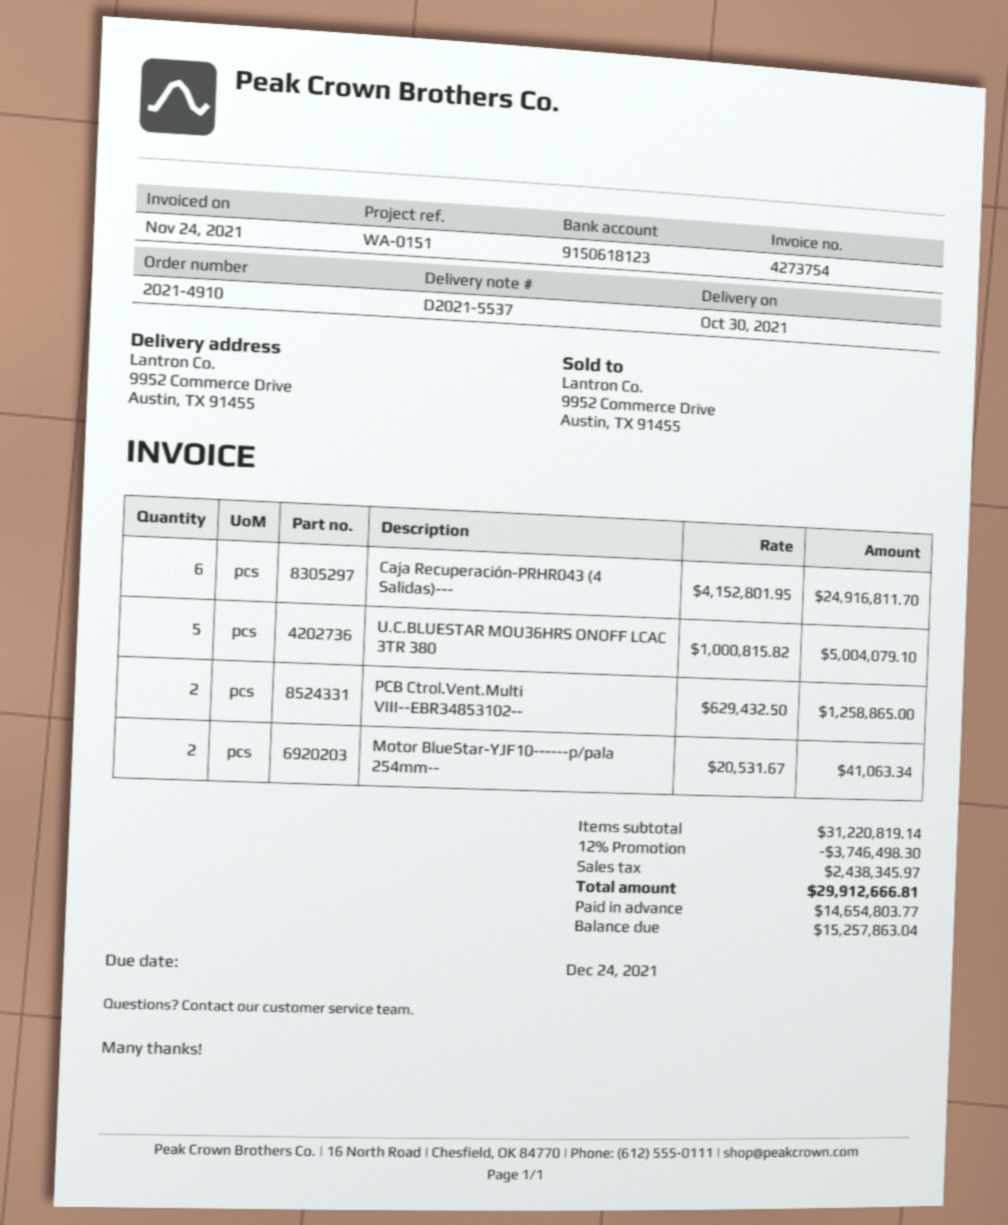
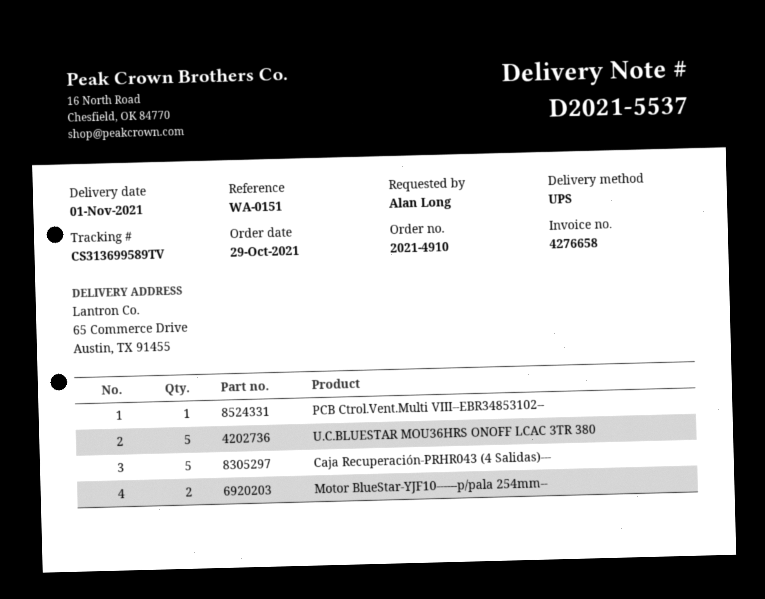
delivery date: 2021-10-30 -> 2021-11-01
invoice number: 4273754 -> 4276658
ship to: 9952 Commerce Drive, Austin, TX 91455 -> 65 Commerce Drive, Austin, TX 91455
Caja Recuperación-PRHR043 (4 Salidas)---: 6 -> 5
PCB Ctrol.Vent.Multi VIII--EBR34853102--: 2 -> 1

